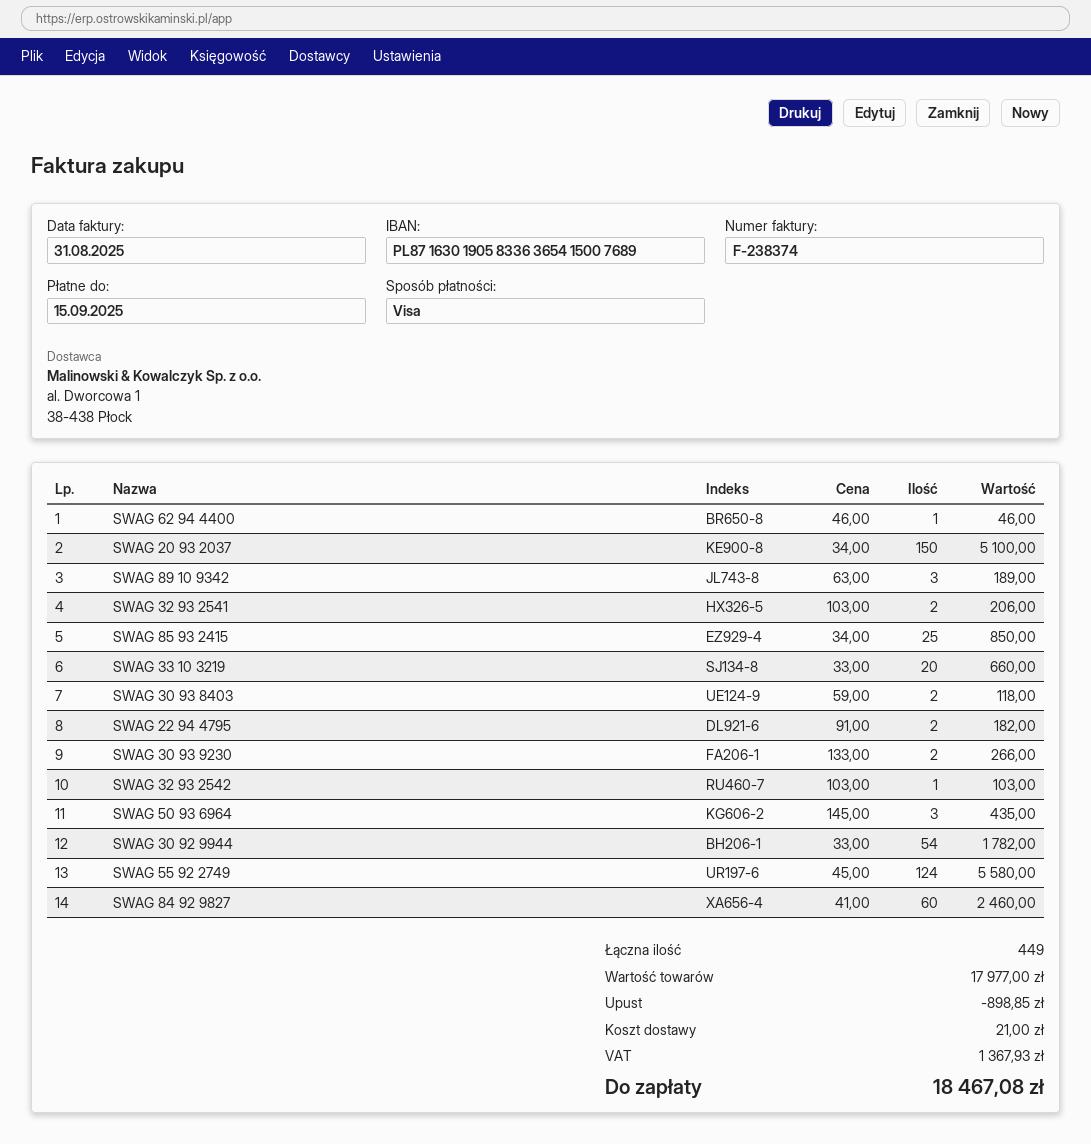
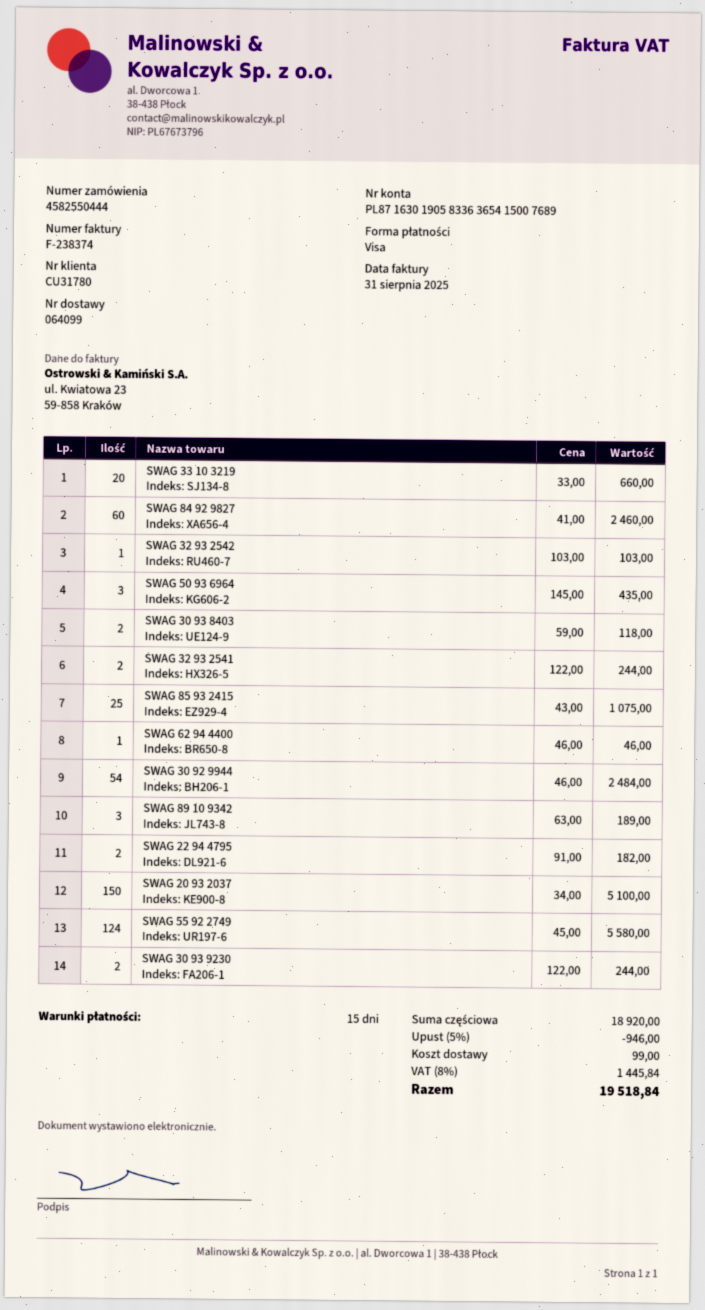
SWAG 32 93 2541: 2 x 103.00 = 206.00 -> 2 x 122.00 = 244.00
SWAG 85 93 2415: 25 x 34.00 = 850.00 -> 25 x 43.00 = 1075.00
SWAG 30 93 9230: 2 x 133.00 = 266.00 -> 2 x 122.00 = 244.00
SWAG 30 92 9944: 54 x 33.00 = 1782.00 -> 54 x 46.00 = 2484.00
subtotal: 17977.00 -> 18920.00
discount: 898.85 -> 946.00
shipping: 21.00 -> 99.00
tax: 1367.93 -> 1445.84
total: 18467.08 -> 19518.84

